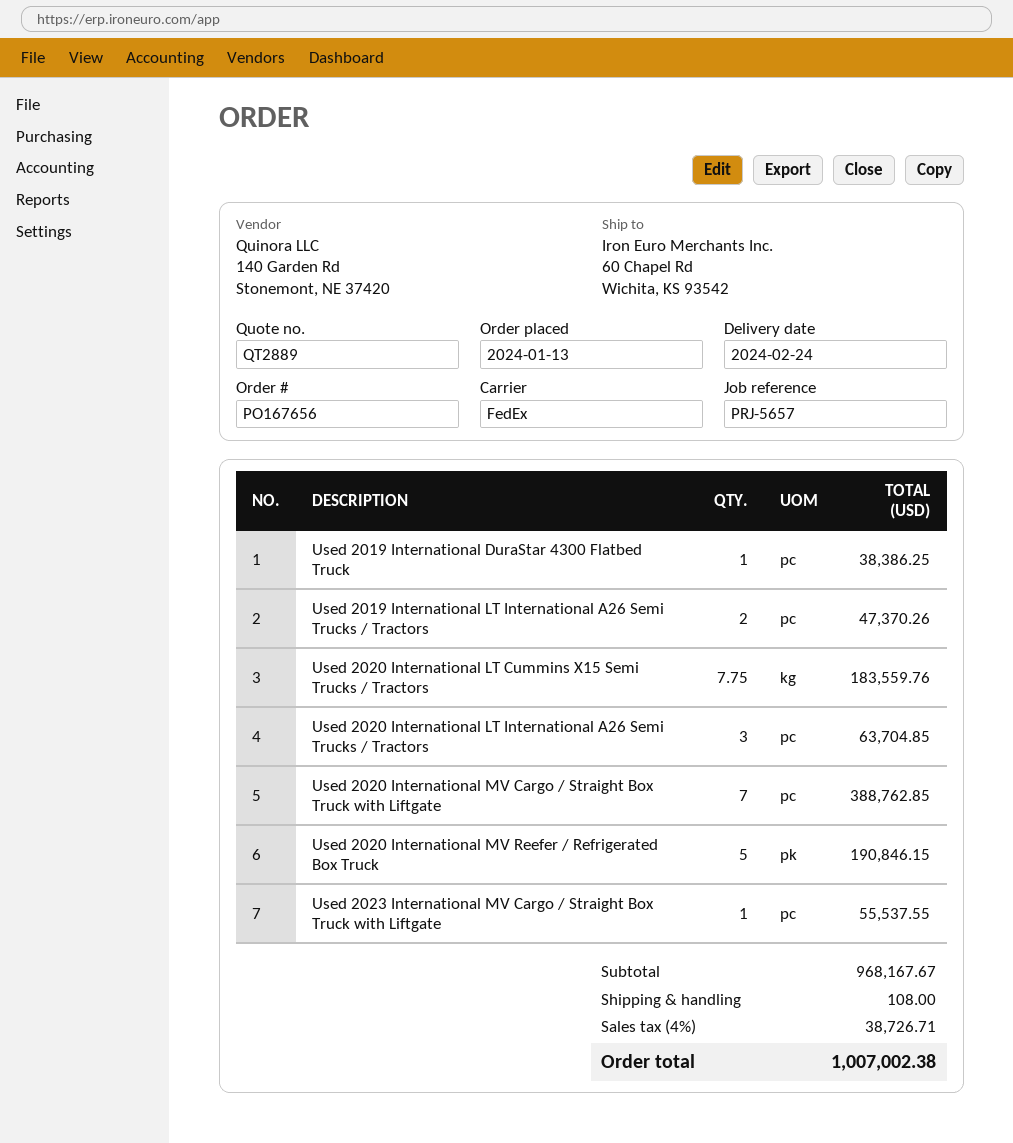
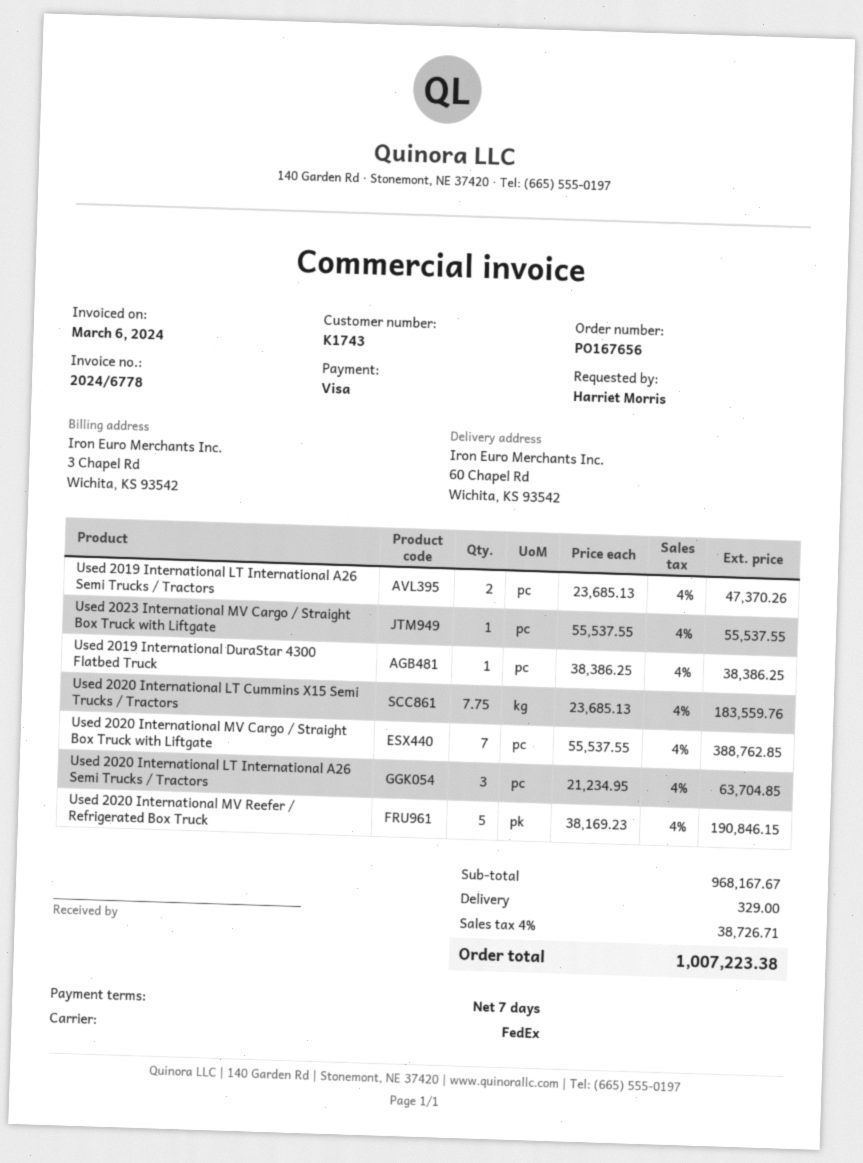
shipping: 108.00 -> 329.00
total: 1007002.38 -> 1007223.38

